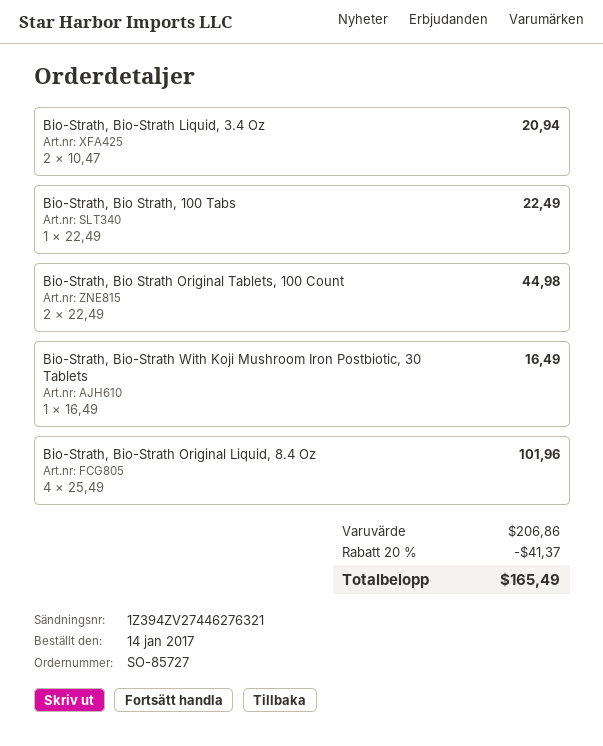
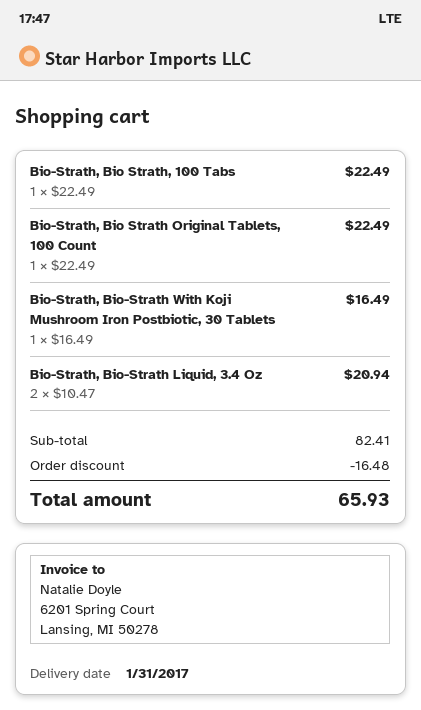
Bio-Strath, Bio Strath Original Tablets, 100 Count: 2 x 22.49 = 44.98 -> 1 x 22.49 = 22.49
Bio-Strath, Bio-Strath Original Liquid, 8.4 Oz: 4 x 25.49 = 101.96 -> none
subtotal: 206.86 -> 82.41
discount: 41.37 -> 16.48
total: 165.49 -> 65.93

